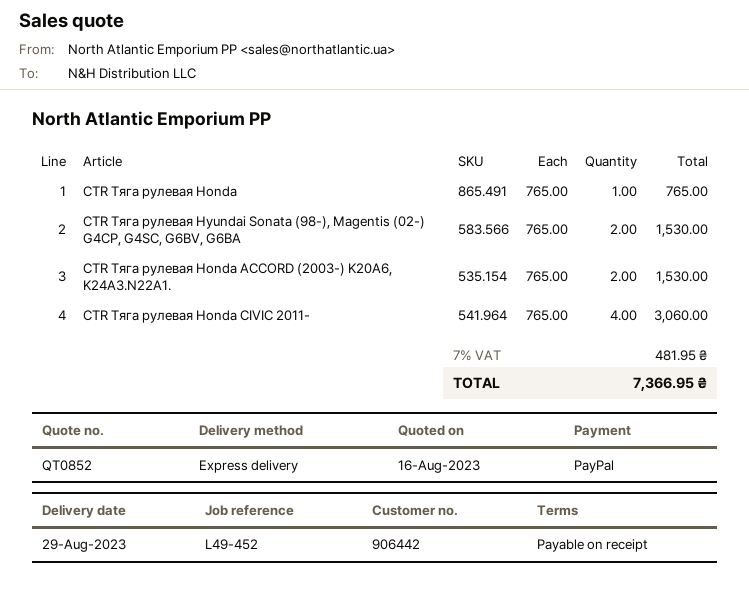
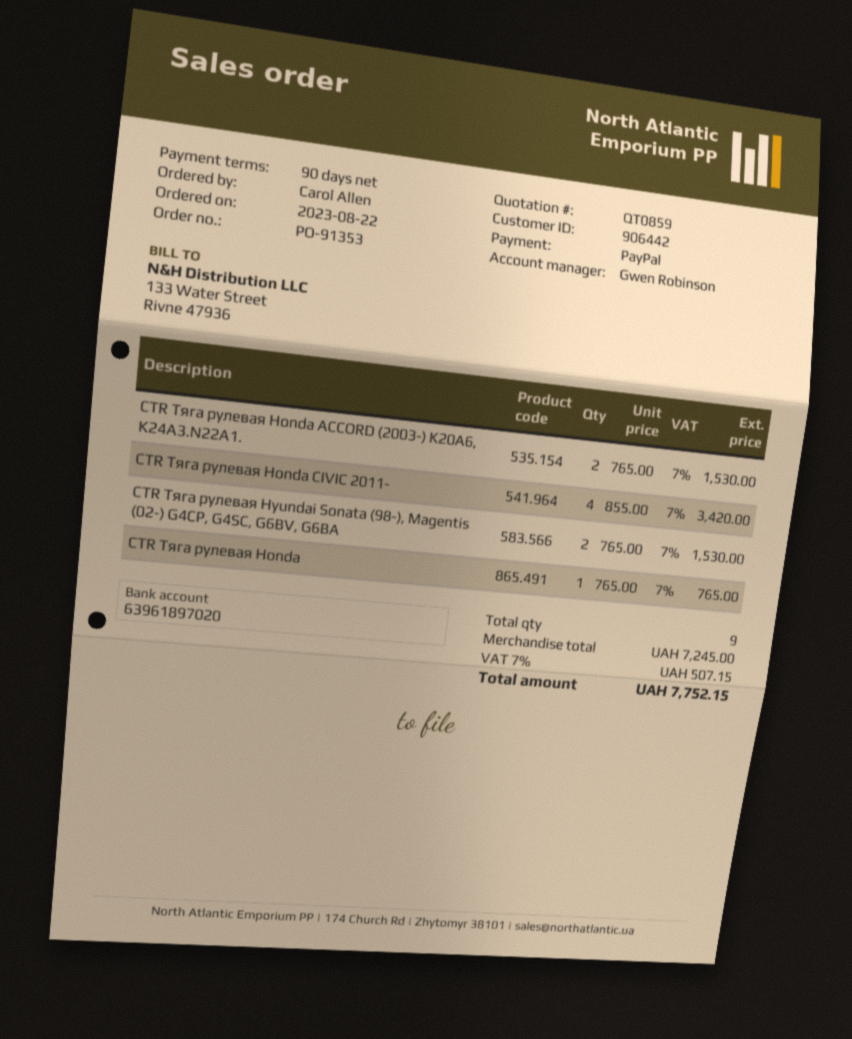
quote number: QT0852 -> QT0859
payment terms: on receipt -> 90 days
CTR Тяга рулевая Honda CIVIC 2011-: 4 x 765.00 = 3060.00 -> 4 x 855.00 = 3420.00
tax: 7% = 481.95 -> 7% = 507.15
total: 7366.95 -> 7752.15

